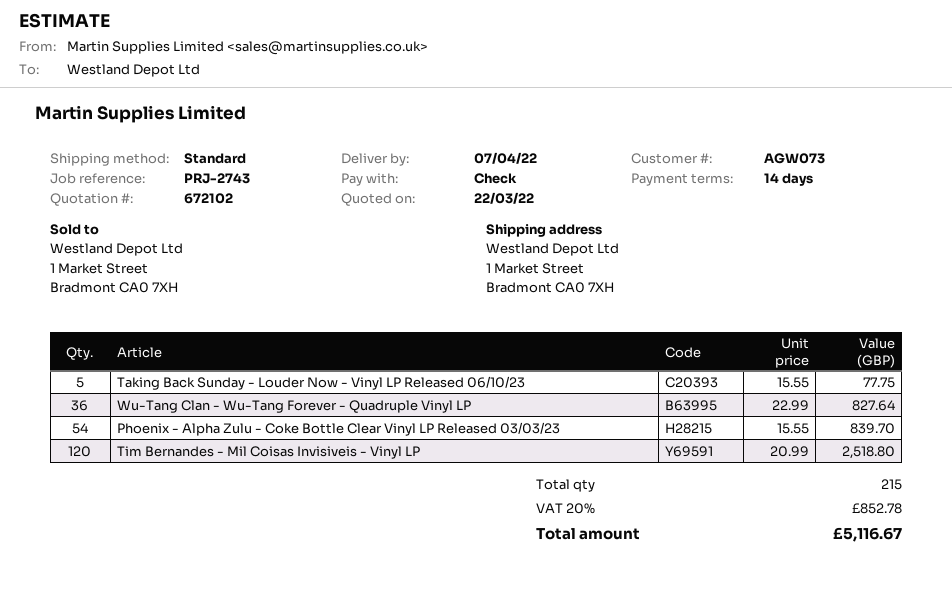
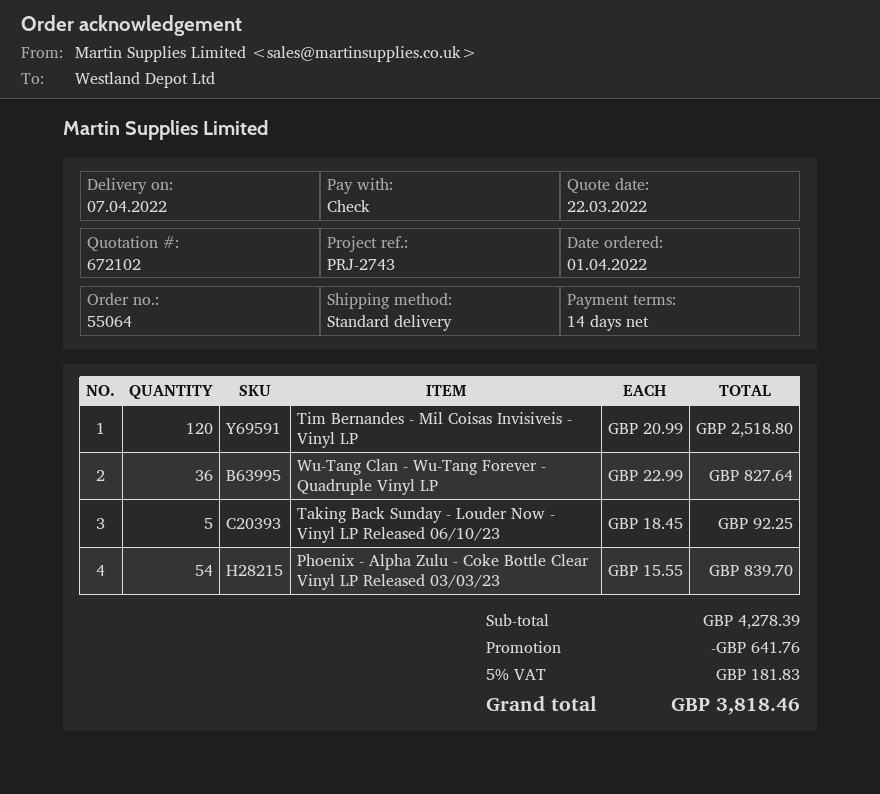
Taking Back Sunday - Louder Now - Vinyl LP Released 06/10/23: 5 x 15.55 = 77.75 -> 5 x 18.45 = 92.25
discount: none -> 641.76
tax: 20% = 852.78 -> 5% = 181.83
total: 5116.67 -> 3818.46

